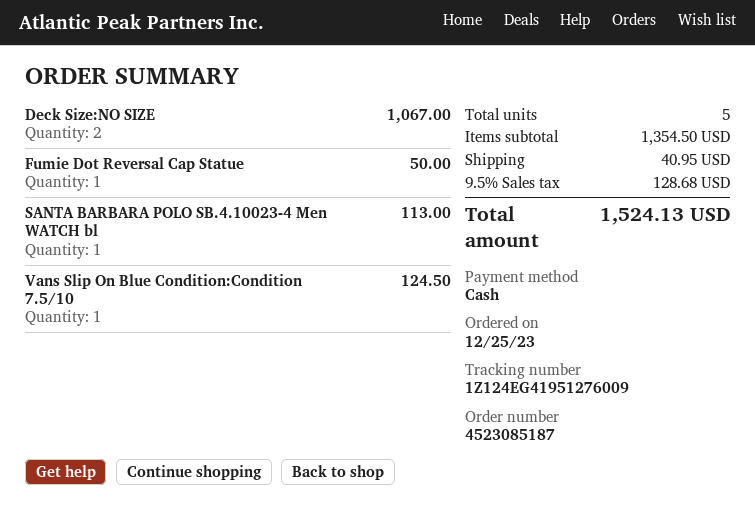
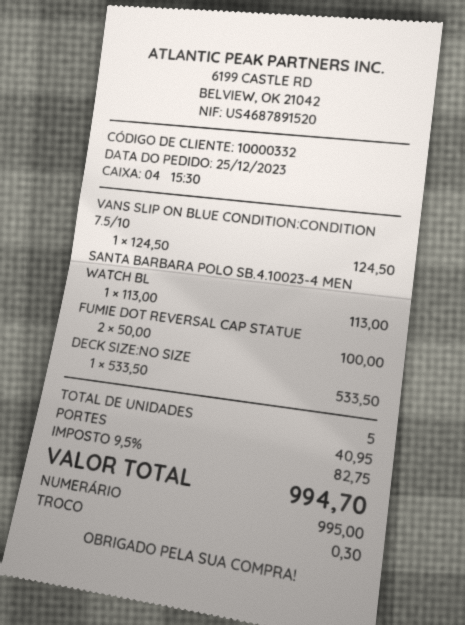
Deck Size:NO SIZE: 2 for 1067.00 -> 1 for 533.50
Fumie Dot Reversal Cap Statue: 1 for 50.00 -> 2 for 100.00
tax: 9.5% = 128.68 -> 9.5% = 82.75
total: 1524.13 -> 994.70

